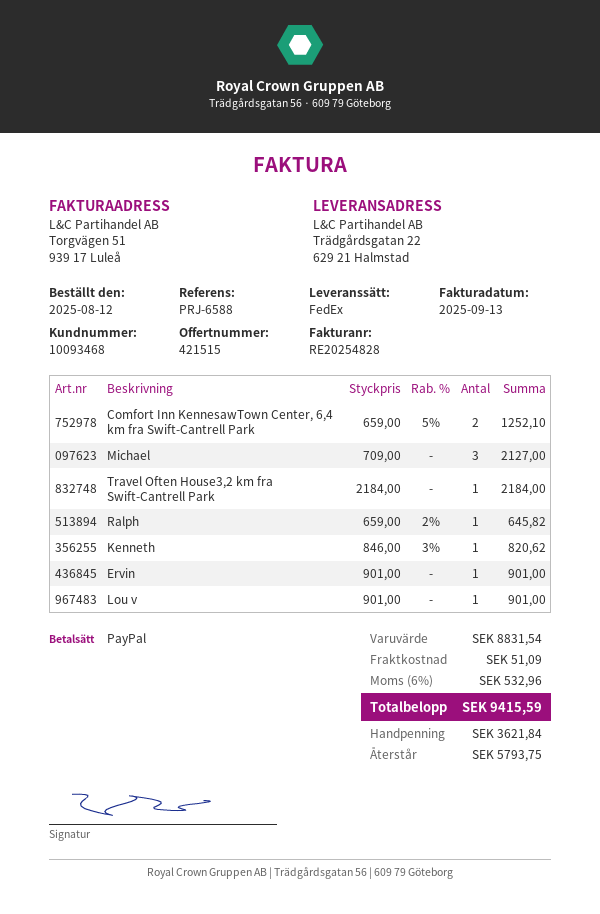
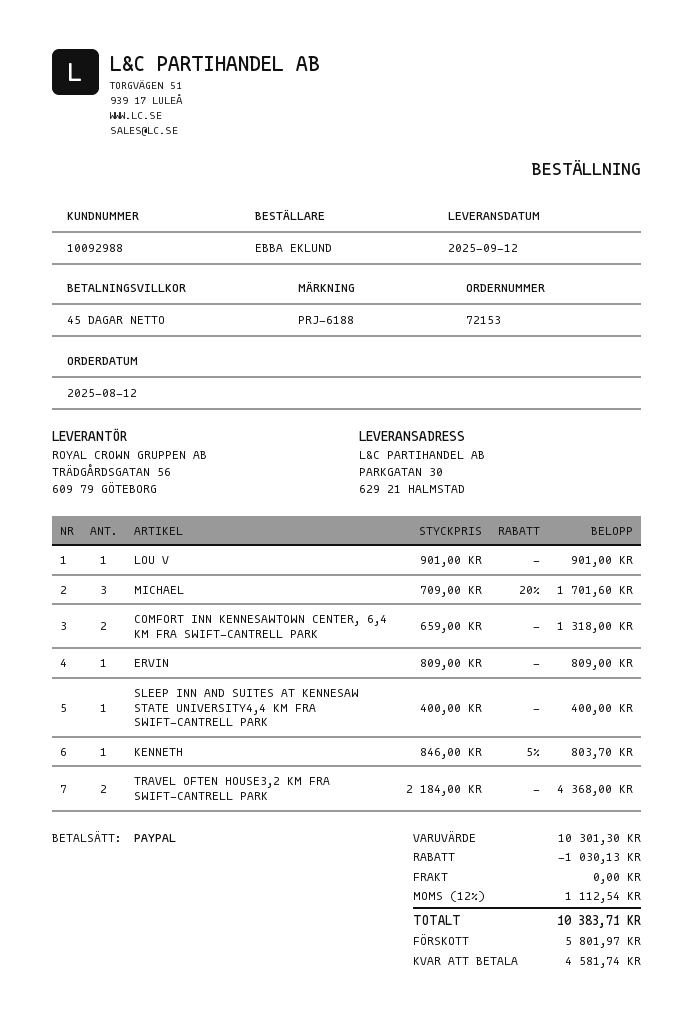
customer number: 10093468 -> 10092988
reference: PRJ-6588 -> PRJ-6188
ship to: Trädgårdsgatan 22, 629 21 Halmstad -> PARKGATAN 30, 629 21 HALMSTAD
Comfort Inn KennesawTown Center, 6,4 km fra Swift-Cantrell Park: 2 x 659.00 - 5% = 1252.10 -> 2 x 659.00 = 1318.00
Michael: 3 x 709.00 = 2127.00 -> 3 x 709.00 - 20% = 1701.60
Travel Often House3,2 km fra Swift-Cantrell Park: 1 x 2184.00 = 2184.00 -> 2 x 2184.00 = 4368.00
Ralph: 1 x 659.00 - 2% = 645.82 -> none
Kenneth: 1 x 846.00 - 3% = 820.62 -> 1 x 846.00 - 5% = 803.70
Ervin: 1 x 901.00 = 901.00 -> 1 x 809.00 = 809.00
SLEEP INN AND SUITES AT KENNESAW STATE UNIVERSITY4,4 KM FRA SWIFT-CANTRELL PARK: none -> 1 x 400.00 = 400.00
subtotal: 8831.54 -> 10301.30
discount: none -> 1030.13
shipping: 51.09 -> 0.00
tax: 6% = 532.96 -> 12% = 1112.54
total: 9415.59 -> 10383.71
deposit: 3621.84 -> 5801.97
balance: 5793.75 -> 4581.74

